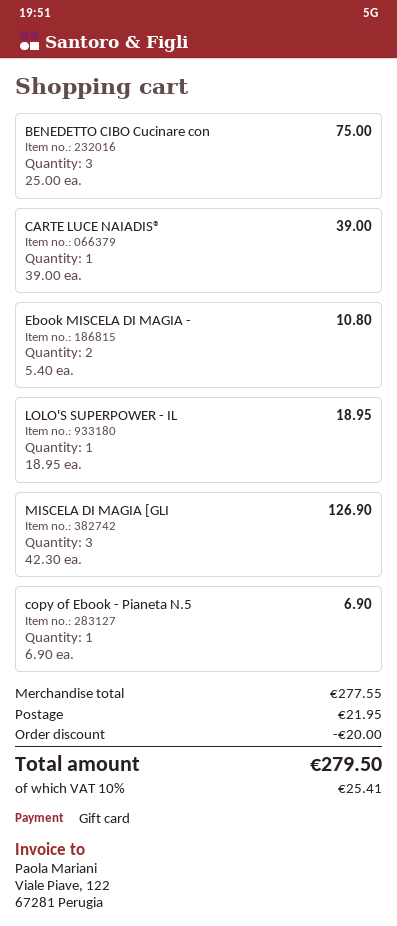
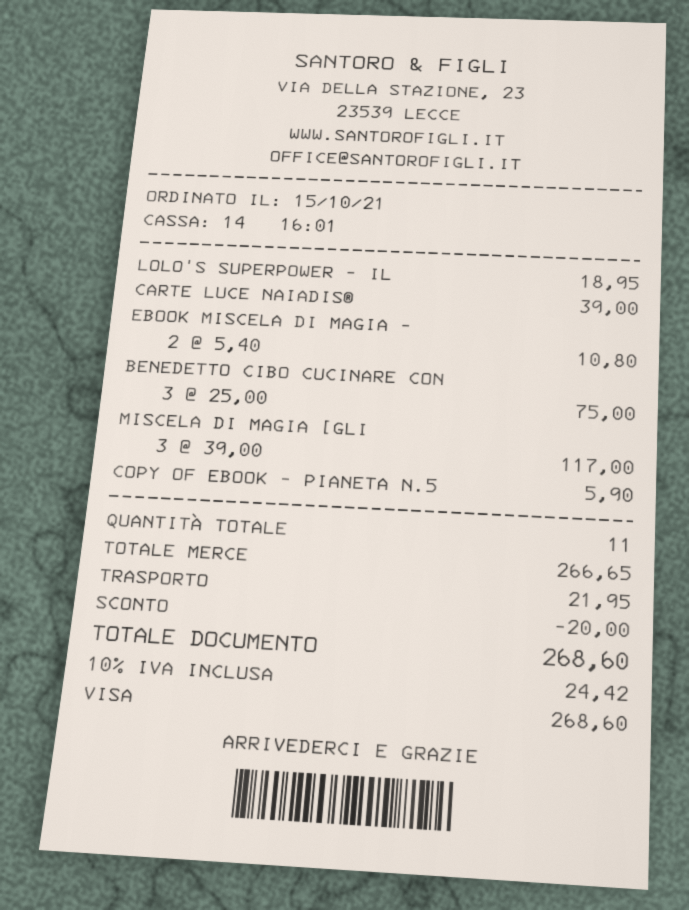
payment method: gift card -> Visa
MISCELA DI MAGIA [GLI: 3 x 42.30 = 126.90 -> 3 x 39.00 = 117.00
copy of Ebook - Pianeta N.5: 1 x 6.90 = 6.90 -> 1 x 5.90 = 5.90
subtotal: 277.55 -> 266.65
tax: 10% = 25.41 -> 10% = 24.42
total: 279.50 -> 268.60

